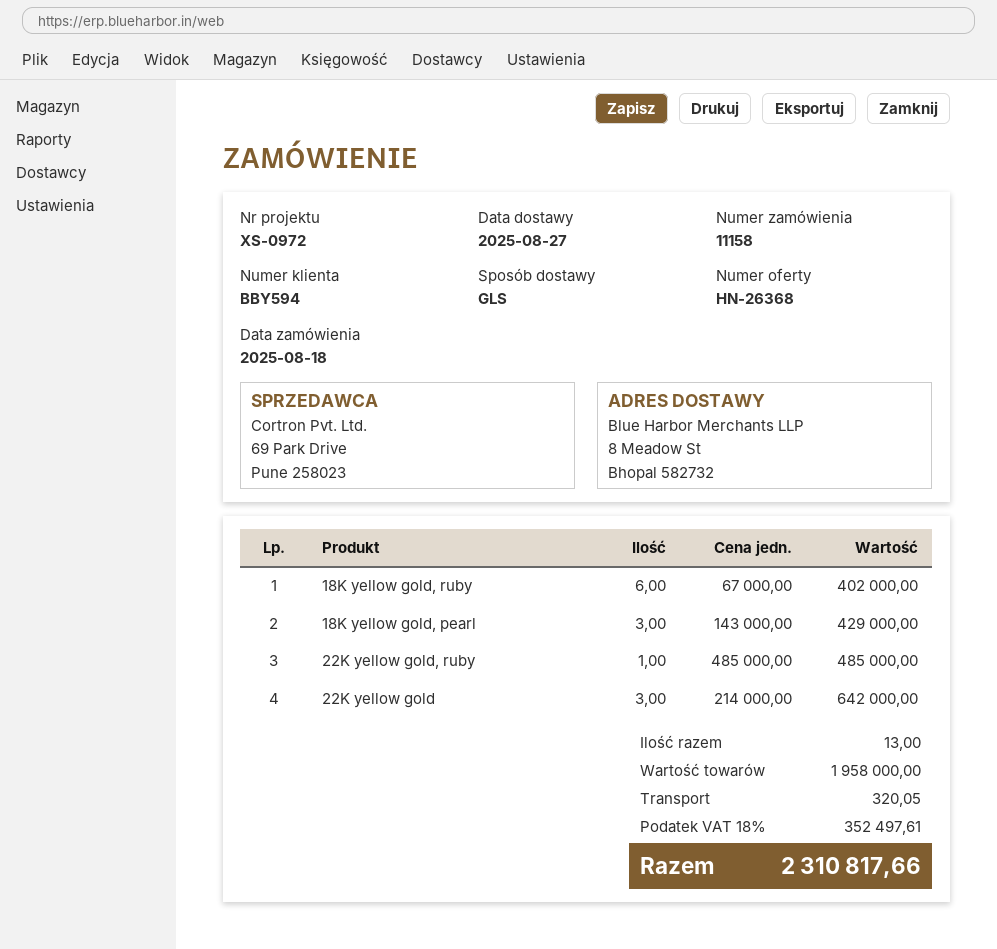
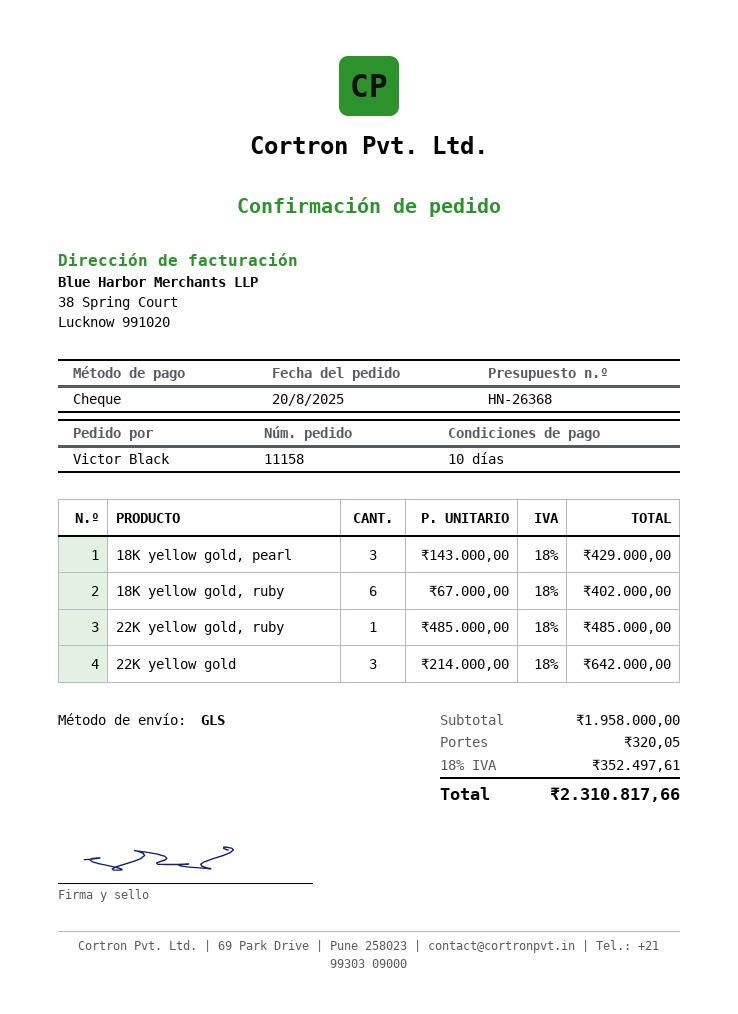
order date: 2025-08-18 -> 2025-08-20

